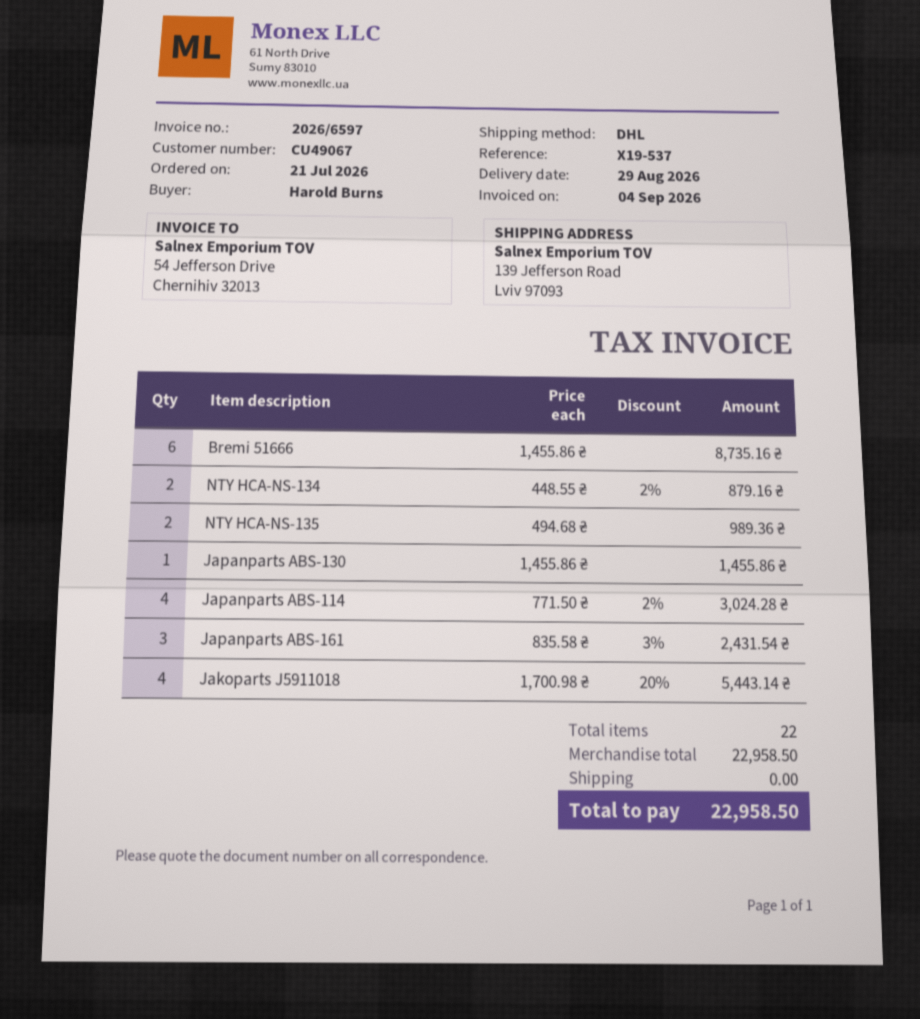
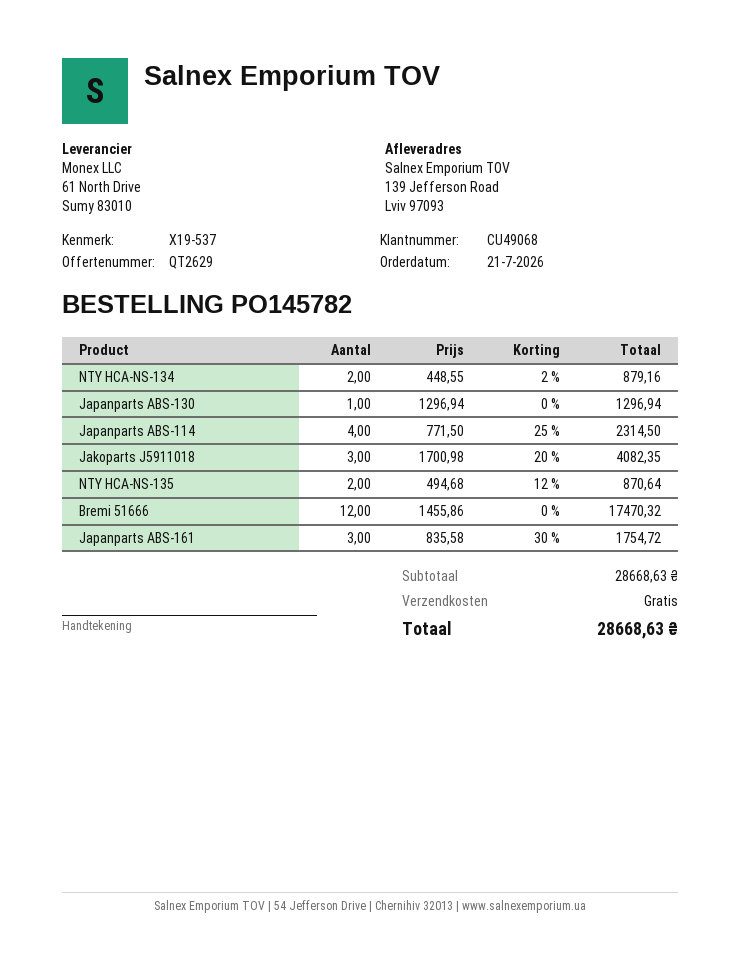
customer number: CU49067 -> CU49068
Bremi 51666: 6 x 1455.86 = 8735.16 -> 12 x 1455.86 = 17470.32
NTY HCA-NS-135: 2 x 494.68 = 989.36 -> 2 x 494.68 - 12% = 870.64
Japanparts ABS-130: 1 x 1455.86 = 1455.86 -> 1 x 1296.94 = 1296.94
Japanparts ABS-114: 4 x 771.50 - 2% = 3024.28 -> 4 x 771.50 - 25% = 2314.50
Japanparts ABS-161: 3 x 835.58 - 3% = 2431.54 -> 3 x 835.58 - 30% = 1754.72
Jakoparts J5911018: 4 x 1700.98 - 20% = 5443.14 -> 3 x 1700.98 - 20% = 4082.35
subtotal: 22958.50 -> 28668.63
total: 22958.50 -> 28668.63

